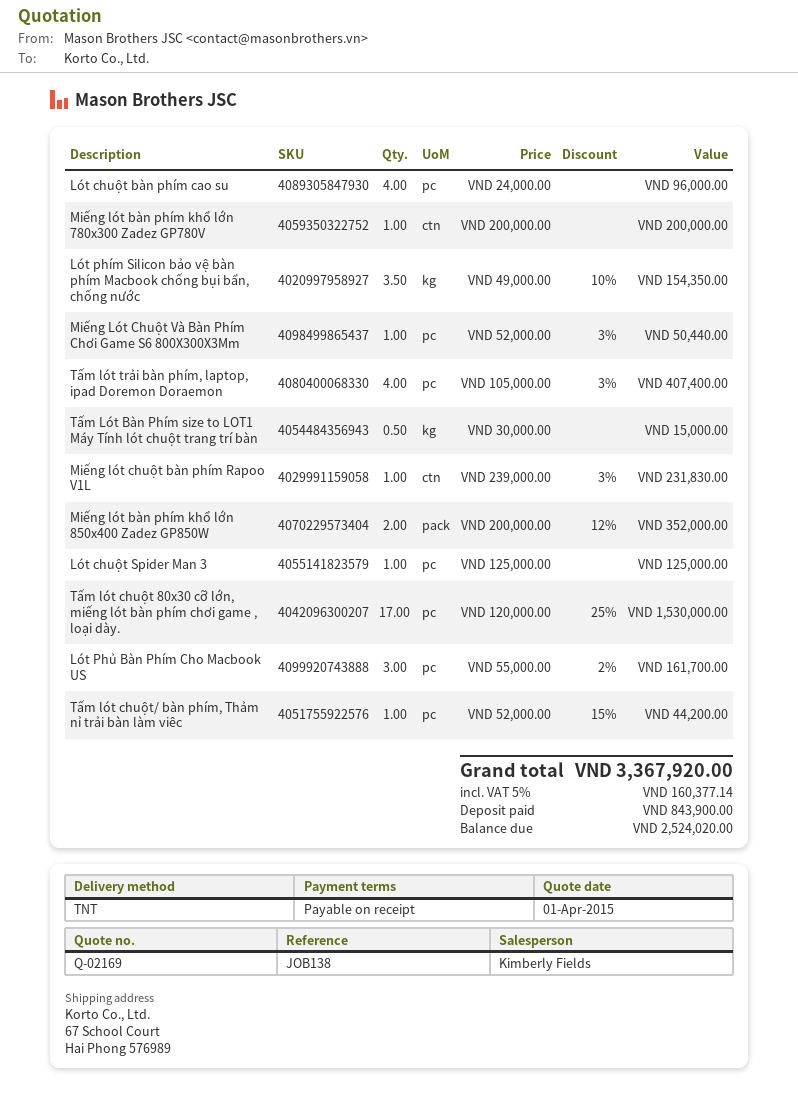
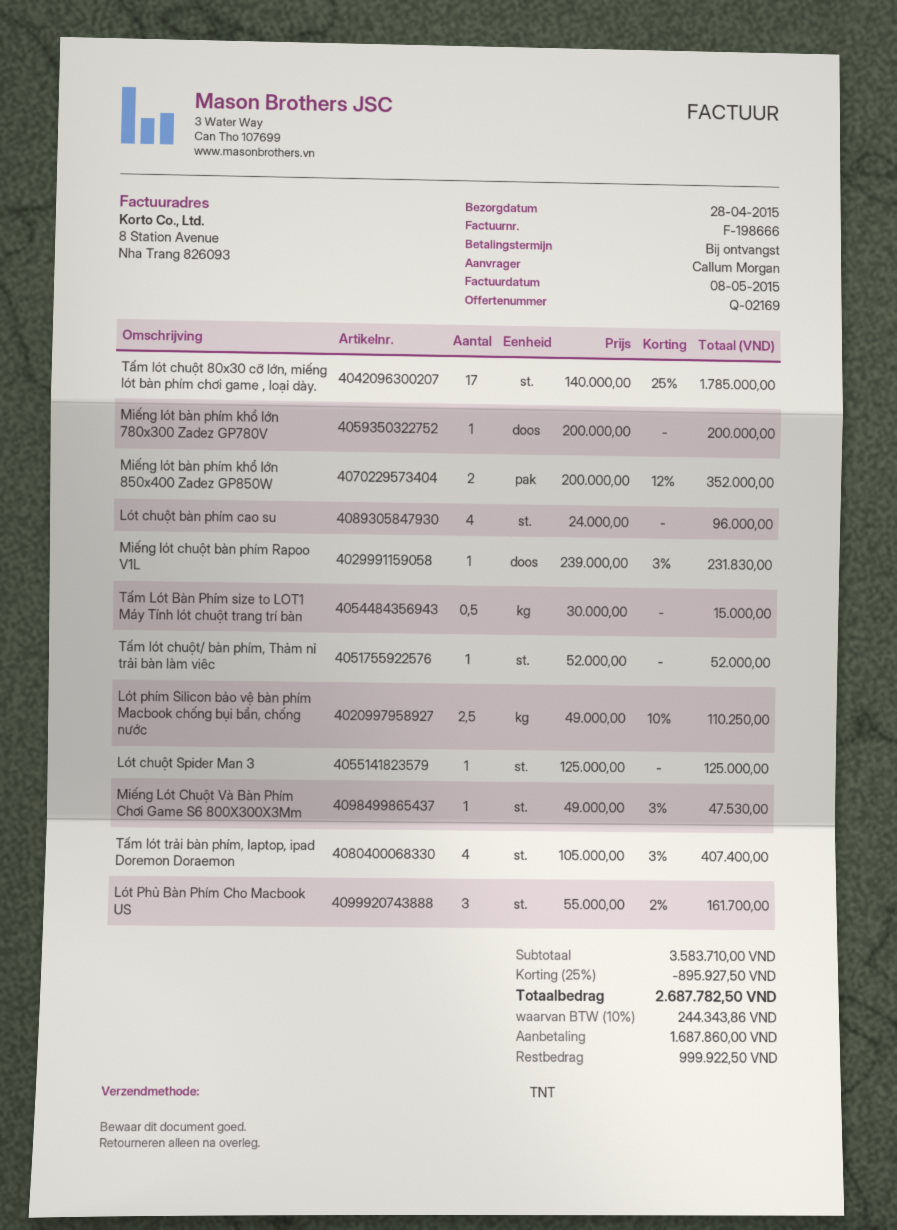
Lót phím Silicon bảo vệ bàn phím Macbook chống bụi bẩn, chống nước: 3.5 x 49000.00 - 10% = 154350.00 -> 2.5 x 49000.00 - 10% = 110250.00
Miếng Lót Chuột Và Bàn Phím Chơi Game S6 800X300X3Mm: 1 x 52000.00 - 3% = 50440.00 -> 1 x 49000.00 - 3% = 47530.00
Tấm lót chuột 80x30 cỡ lớn, miếng lót bàn phím chơi game , loại dày.: 17 x 120000.00 - 25% = 1530000.00 -> 17 x 140000.00 - 25% = 1785000.00
Tấm lót chuột/ bàn phím, Thảm nỉ trải bàn làm viêc: 1 x 52000.00 - 15% = 44200.00 -> 1 x 52000.00 = 52000.00
discount: none -> 25% = 895927.50
tax: 5% = 160377.14 -> 10% = 244343.86
total: 3367920.00 -> 2687782.50
deposit: 843900.00 -> 1687860.00
balance: 2524020.00 -> 999922.50

